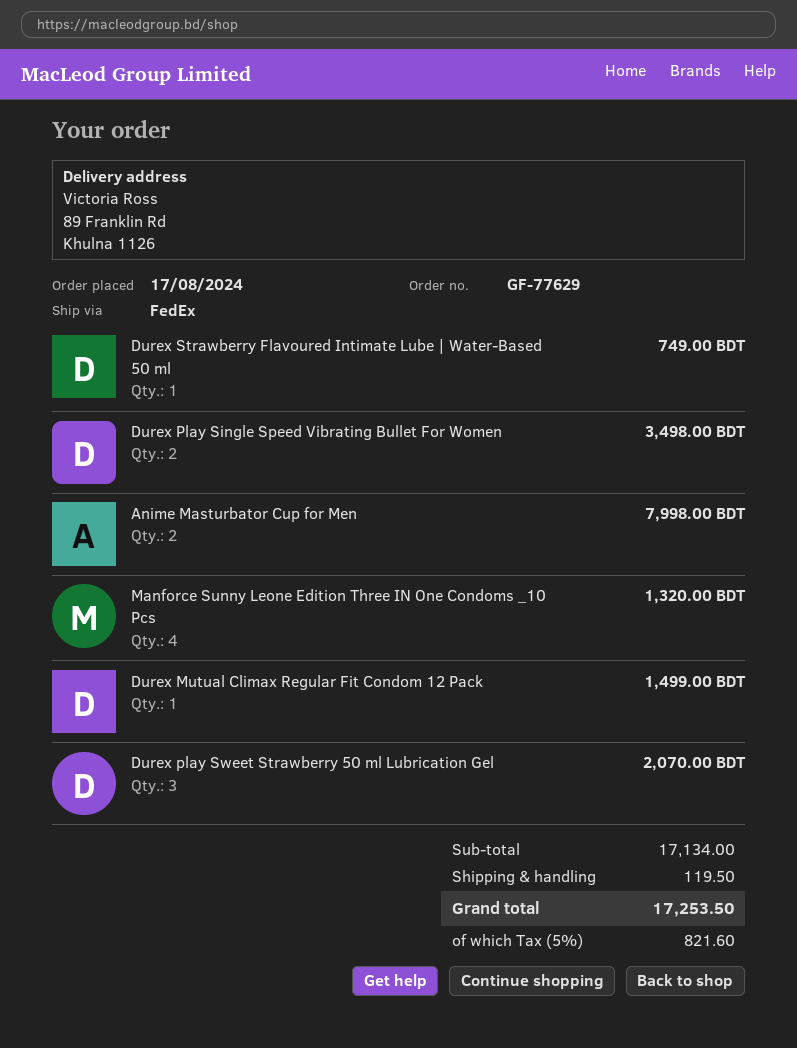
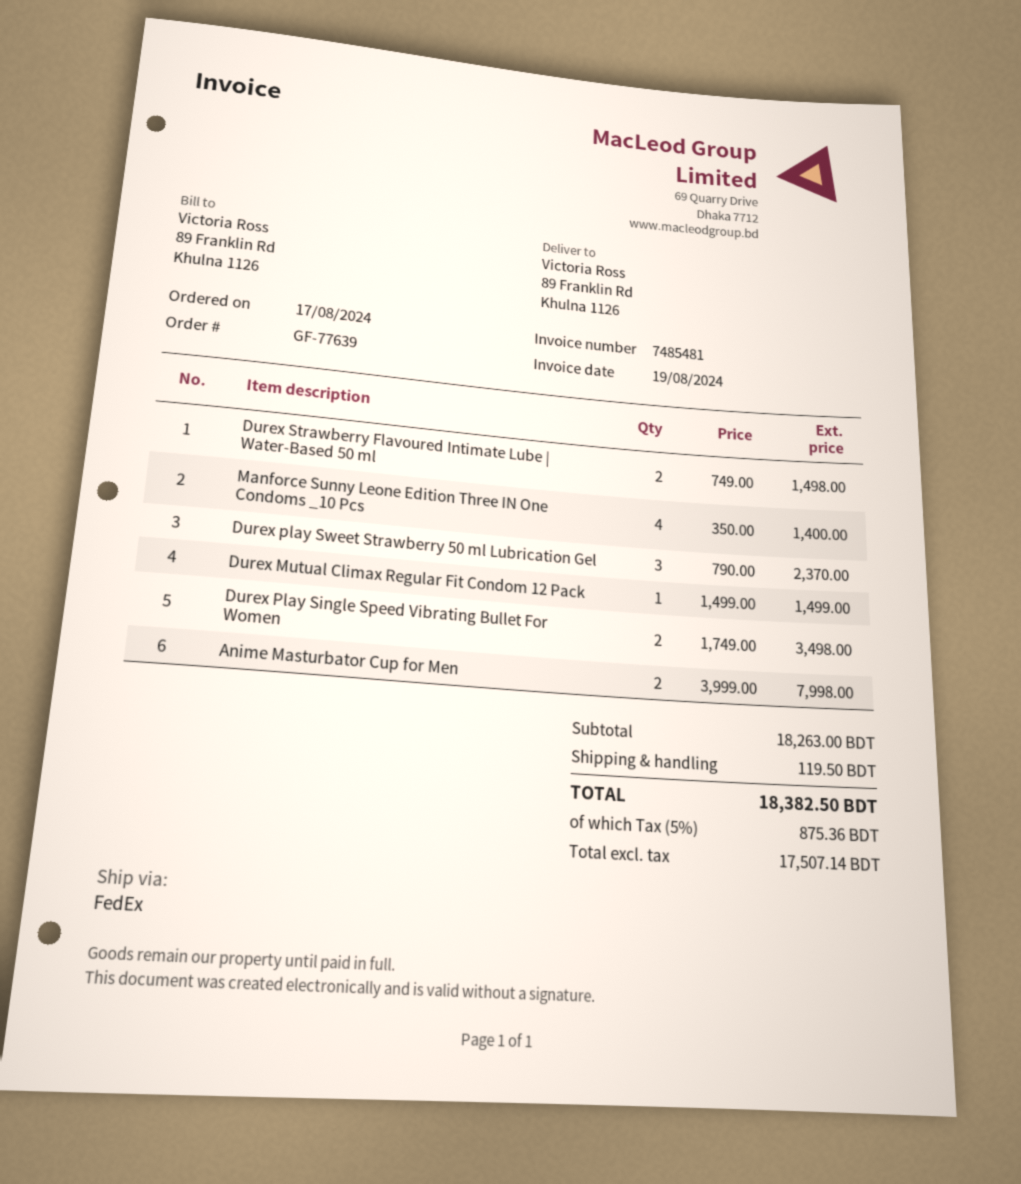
order number: GF-77629 -> GF-77639
Durex Strawberry Flavoured Intimate Lube | Water-Based 50 ml: 1 for 749.00 -> 2 for 1498.00
Manforce Sunny Leone Edition Three IN One Condoms _10 Pcs: 4 for 1320.00 -> 4 for 1400.00
Durex play Sweet Strawberry 50 ml Lubrication Gel: 3 for 2070.00 -> 3 for 2370.00
subtotal: 17134.00 -> 18263.00
tax: 5% = 821.60 -> 5% = 875.36
total: 17253.50 -> 18382.50

